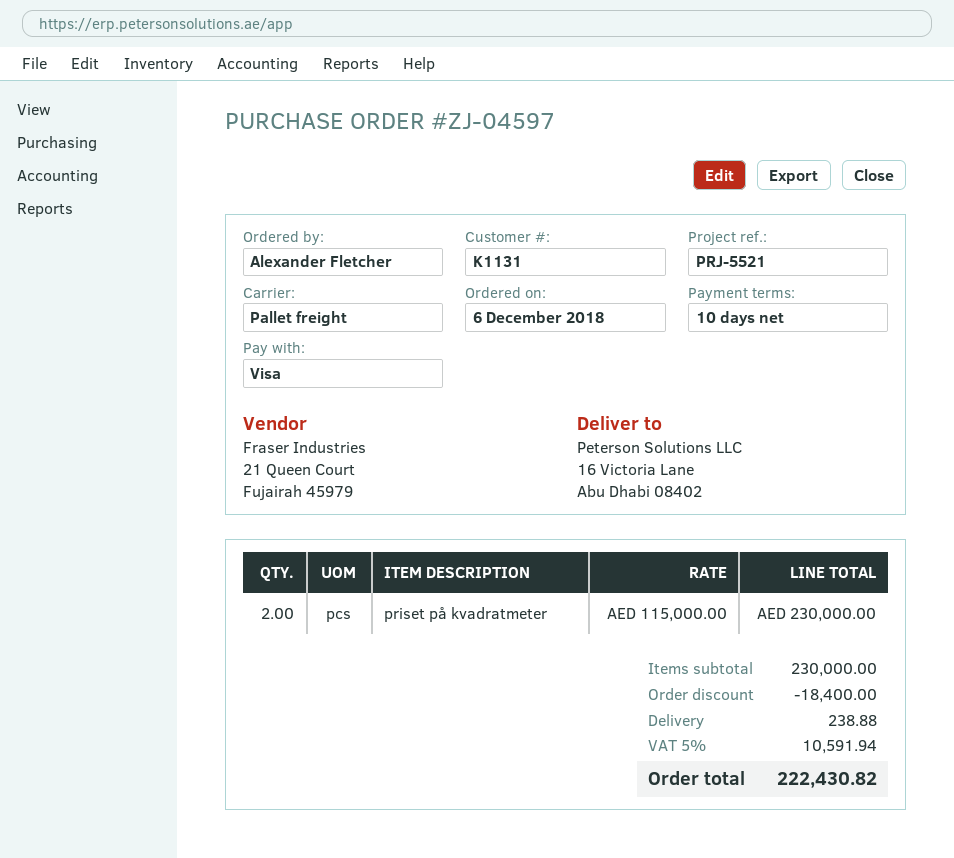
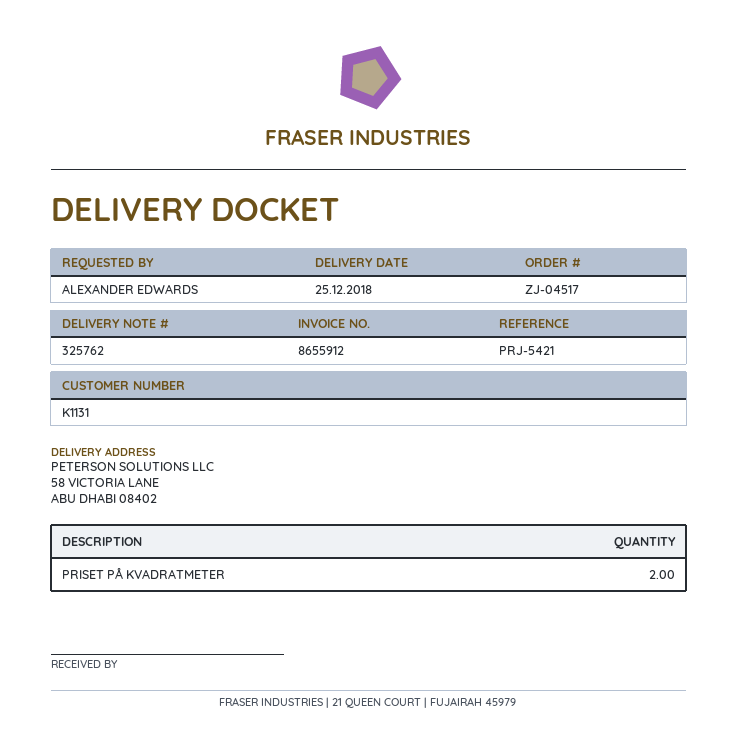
order number: ZJ-04597 -> ZJ-04517
reference: PRJ-5521 -> PRJ-5421
ordered by: Alexander Fletcher -> ALEXANDER EDWARDS
ship to: 16 Victoria Lane, Abu Dhabi 08402 -> 58 VICTORIA LANE, ABU DHABI 08402

